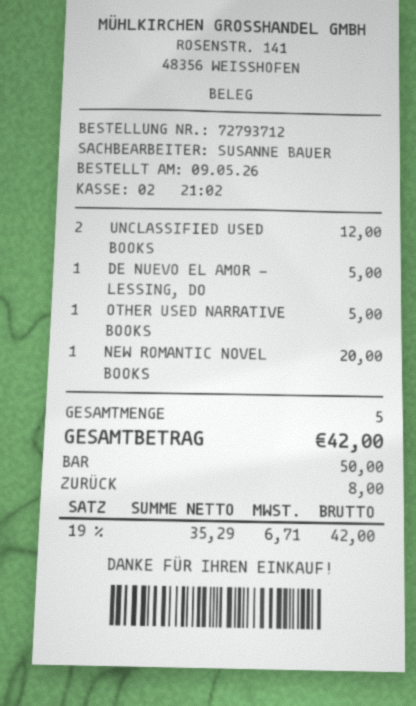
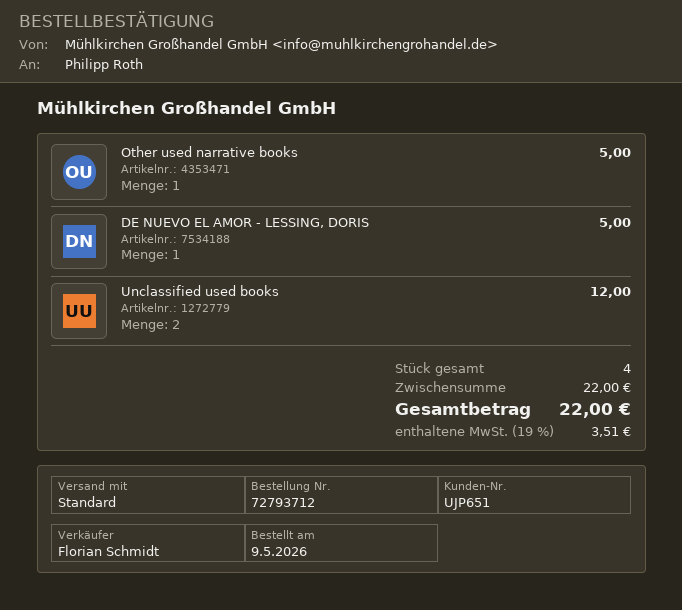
sales rep: SUSANNE BAUER -> Florian Schmidt
NEW ROMANTIC NOVEL BOOKS: 1 for 20.00 -> none
total quantity: 5 -> 4
tax: 19% = 6.71 -> 19% = 3.51
total: 42.00 -> 22.00

